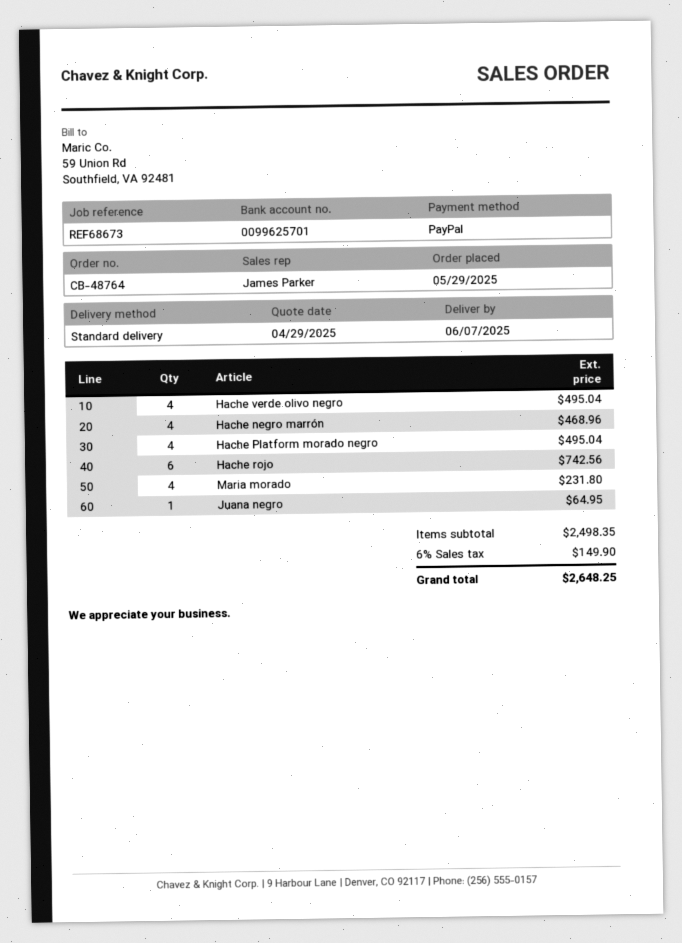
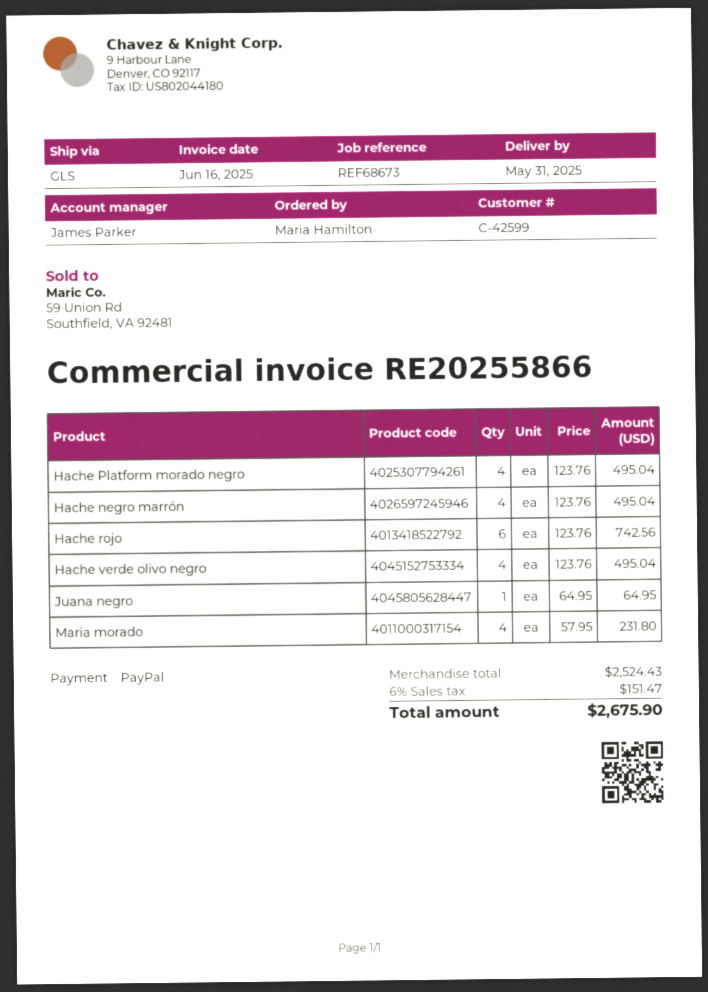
delivery date: 2025-06-07 -> 2025-05-31
shipping method: standard -> GLS
Hache negro marrón: 4 for 468.96 -> 4 for 495.04
subtotal: 2498.35 -> 2524.43
tax: 6% = 149.90 -> 6% = 151.47
total: 2648.25 -> 2675.90

